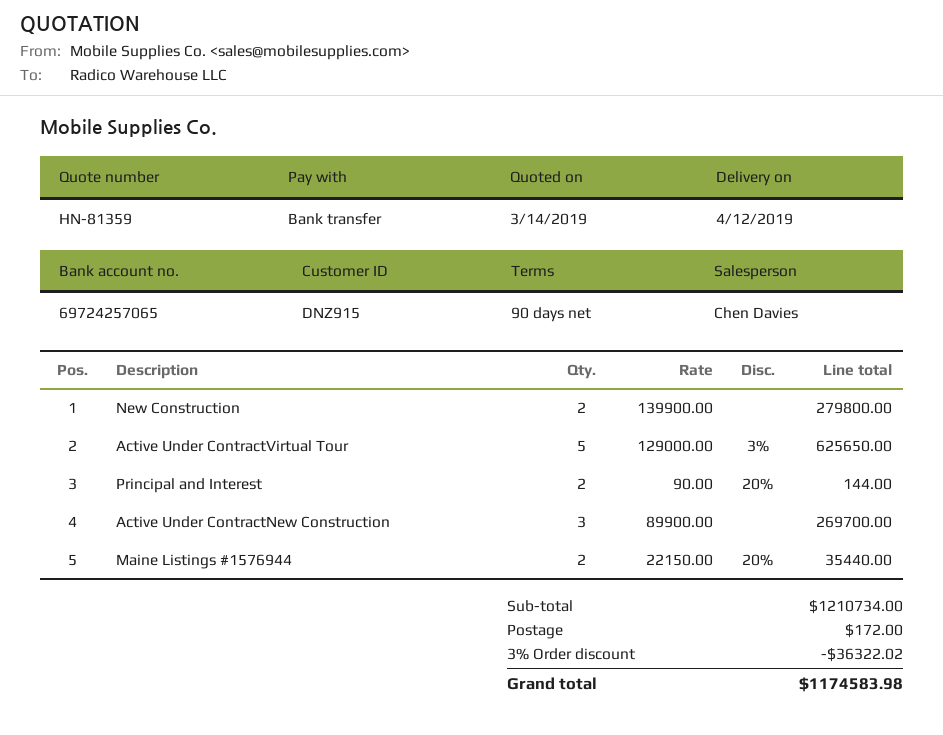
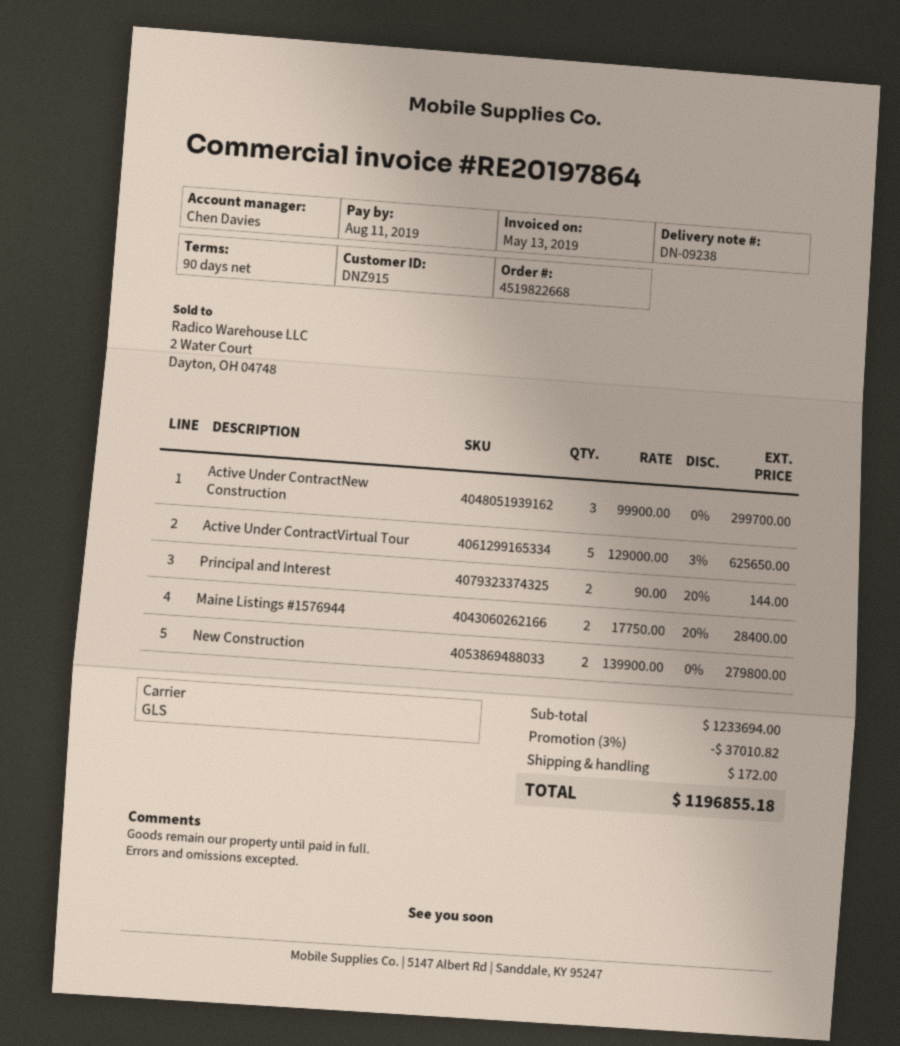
Active Under ContractNew Construction: 3 x 89900.00 = 269700.00 -> 3 x 99900.00 = 299700.00
Maine Listings #1576944: 2 x 22150.00 - 20% = 35440.00 -> 2 x 17750.00 - 20% = 28400.00
subtotal: 1210734.00 -> 1233694.00
discount: 3% = 36322.02 -> 3% = 37010.82
total: 1174583.98 -> 1196855.18

